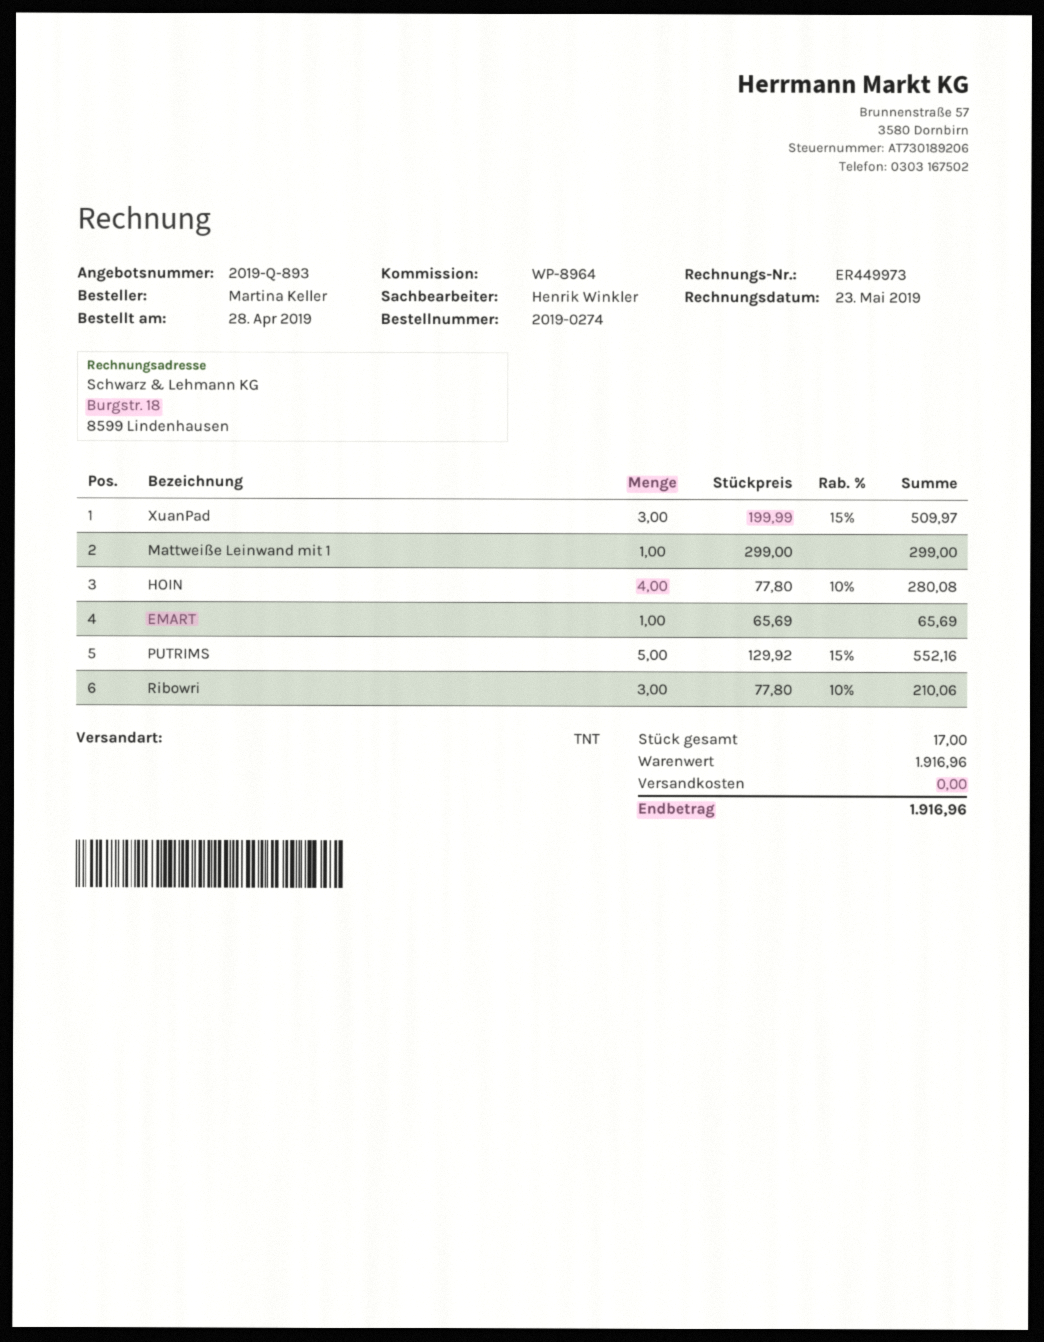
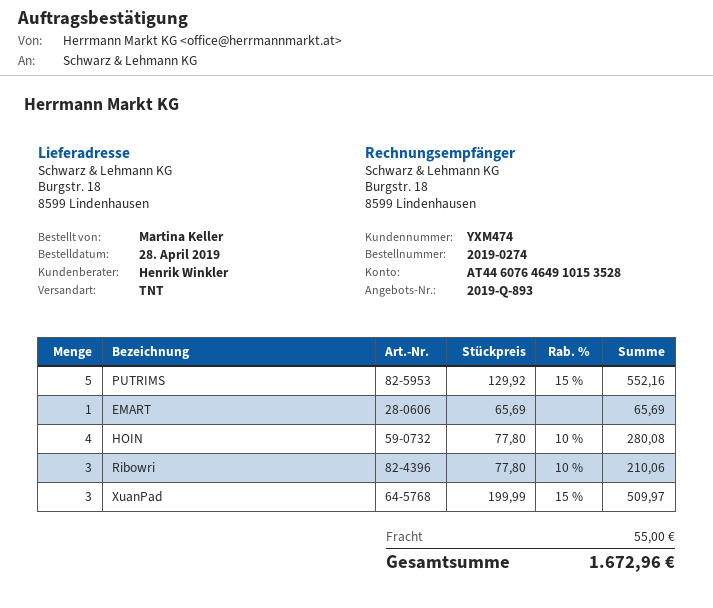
Mattweiße Leinwand mit 1: 1 x 299.00 = 299.00 -> none
shipping: 0.00 -> 55.00
total: 1916.96 -> 1672.96

